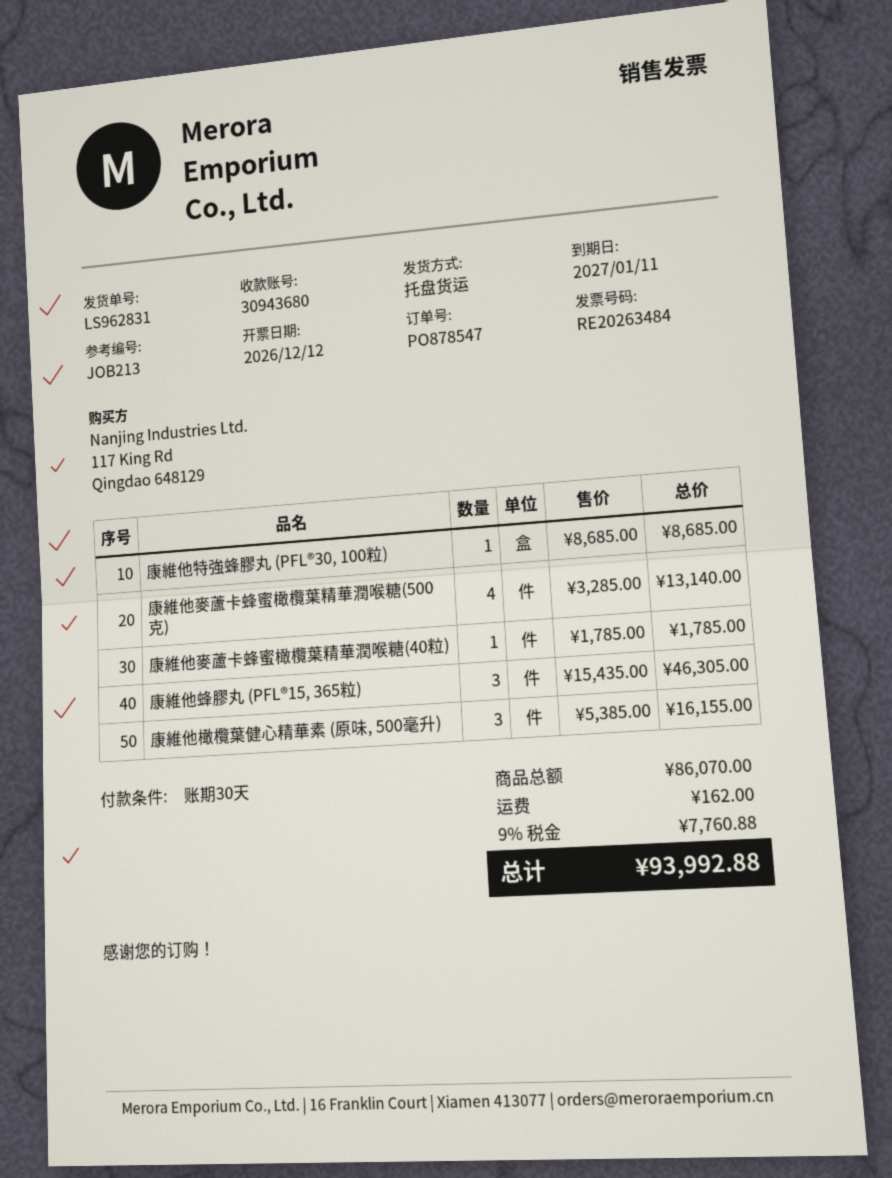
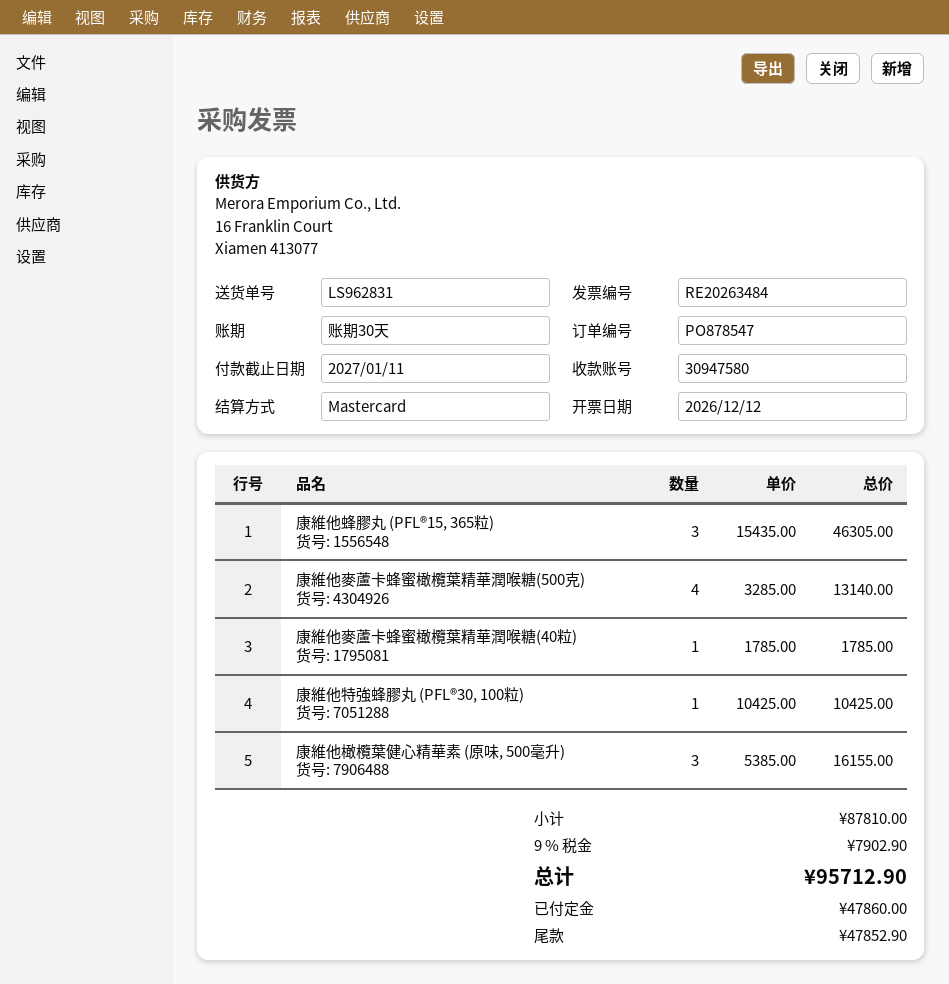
bank account: 30943680 -> 30947580
康維他特強蜂膠丸 (PFL®30, 100粒): 1 x 8685.00 = 8685.00 -> 1 x 10425.00 = 10425.00
subtotal: 86070.00 -> 87810.00
shipping: 162.00 -> none
tax: 9% = 7760.88 -> 9% = 7902.90
total: 93992.88 -> 95712.90

